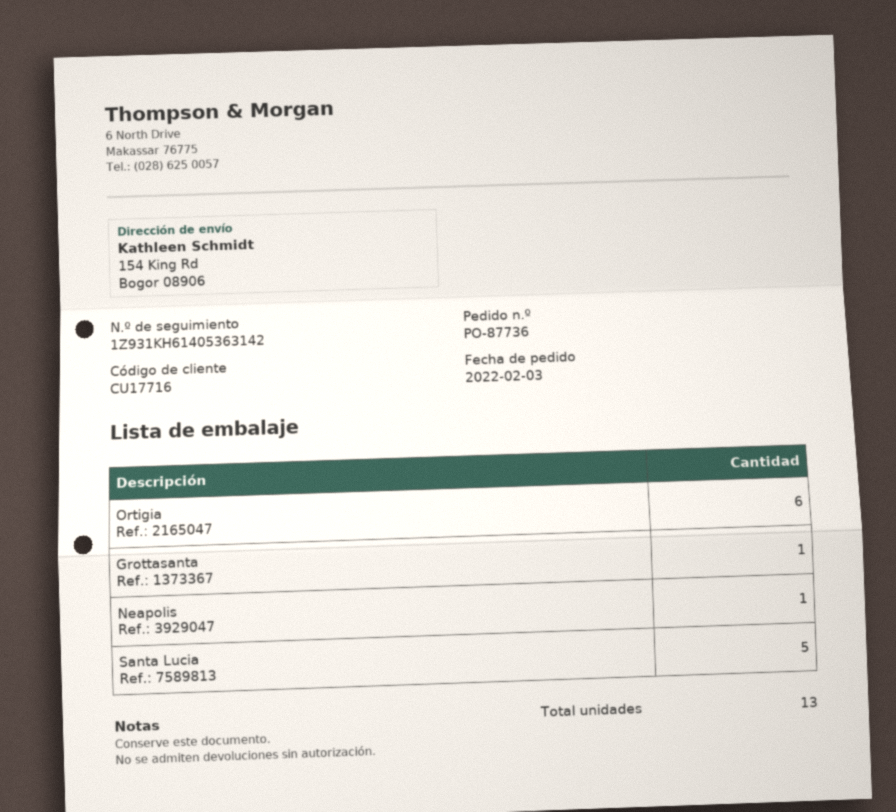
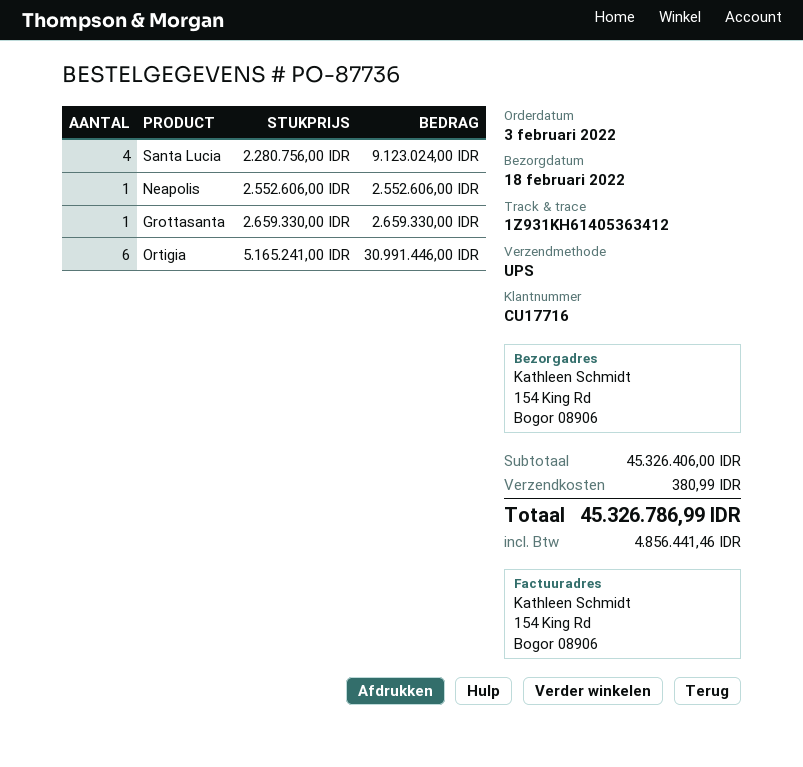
tracking number: 1Z931KH61405363142 -> 1Z931KH61405363412
Santa Lucia: 5 -> 4

